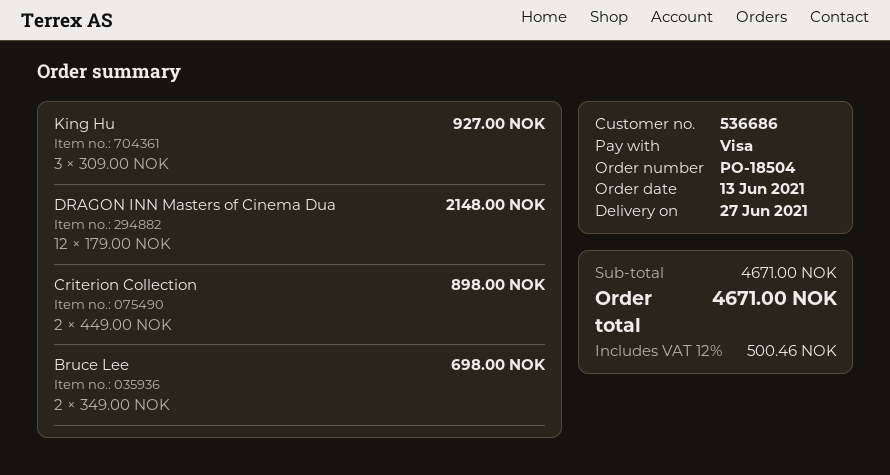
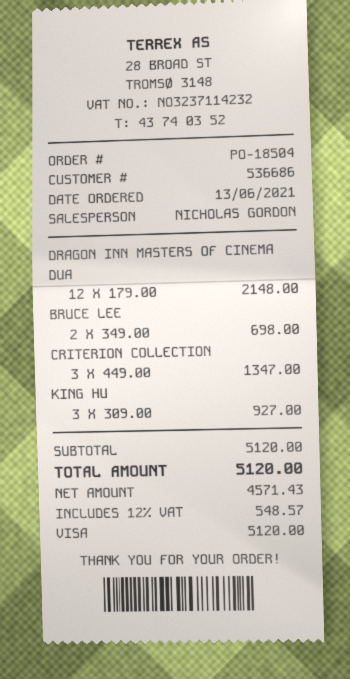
Criterion Collection: 2 x 449.00 = 898.00 -> 3 x 449.00 = 1347.00
subtotal: 4671.00 -> 5120.00
tax: 12% = 500.46 -> 12% = 548.57
total: 4671.00 -> 5120.00

